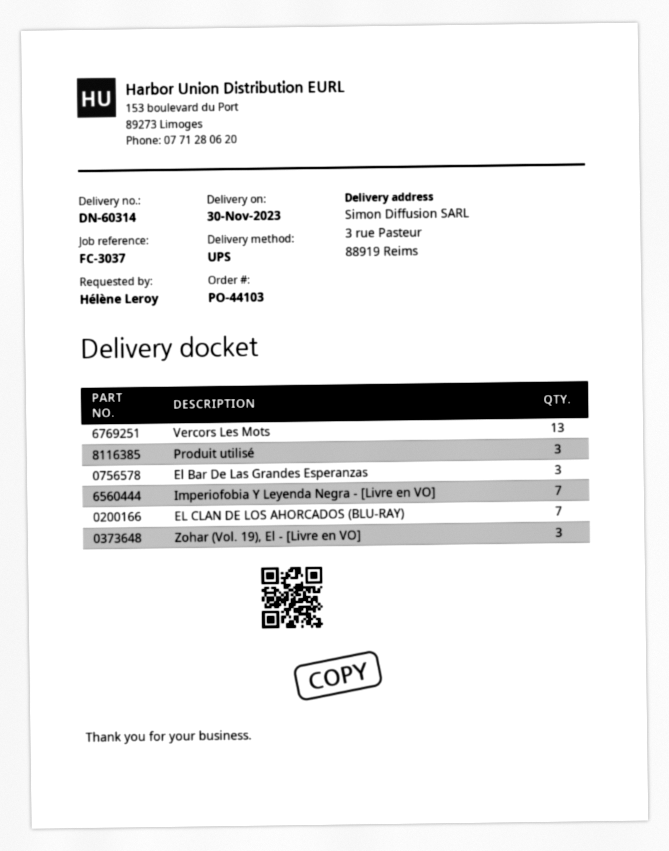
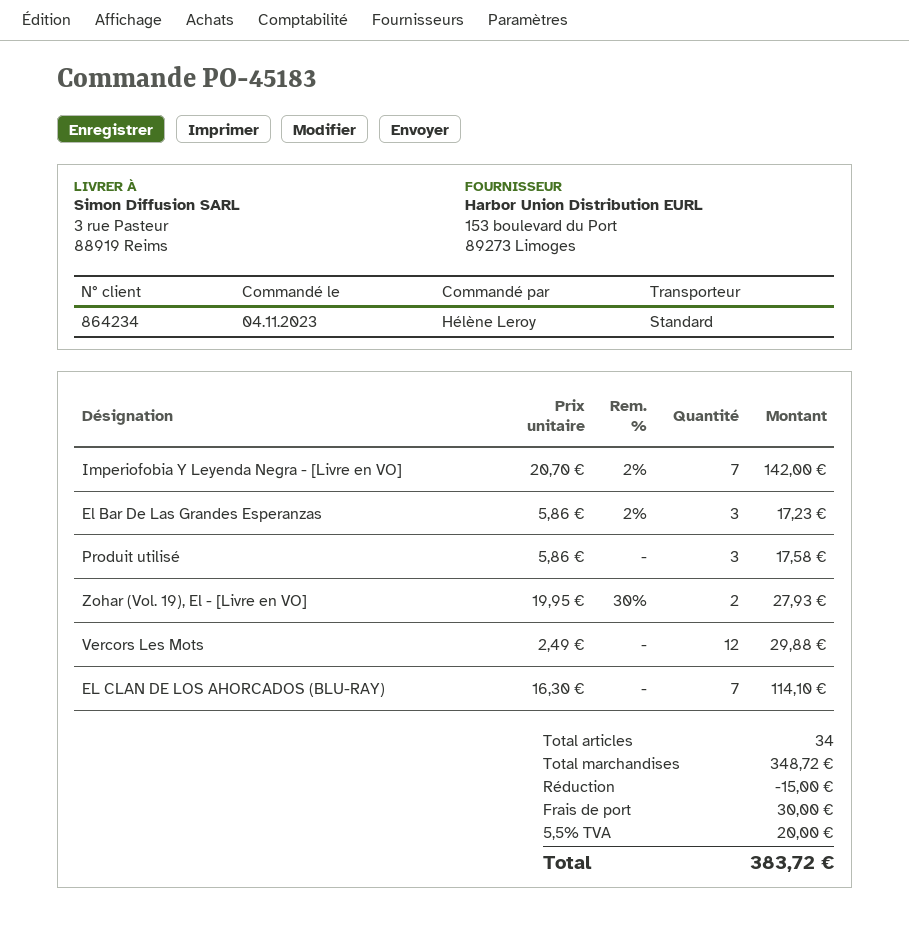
order number: PO-44103 -> PO-45183
shipping method: UPS -> standard
Vercors Les Mots: 13 -> 12
Zohar (Vol. 19), El - [Livre en VO]: 3 -> 2

